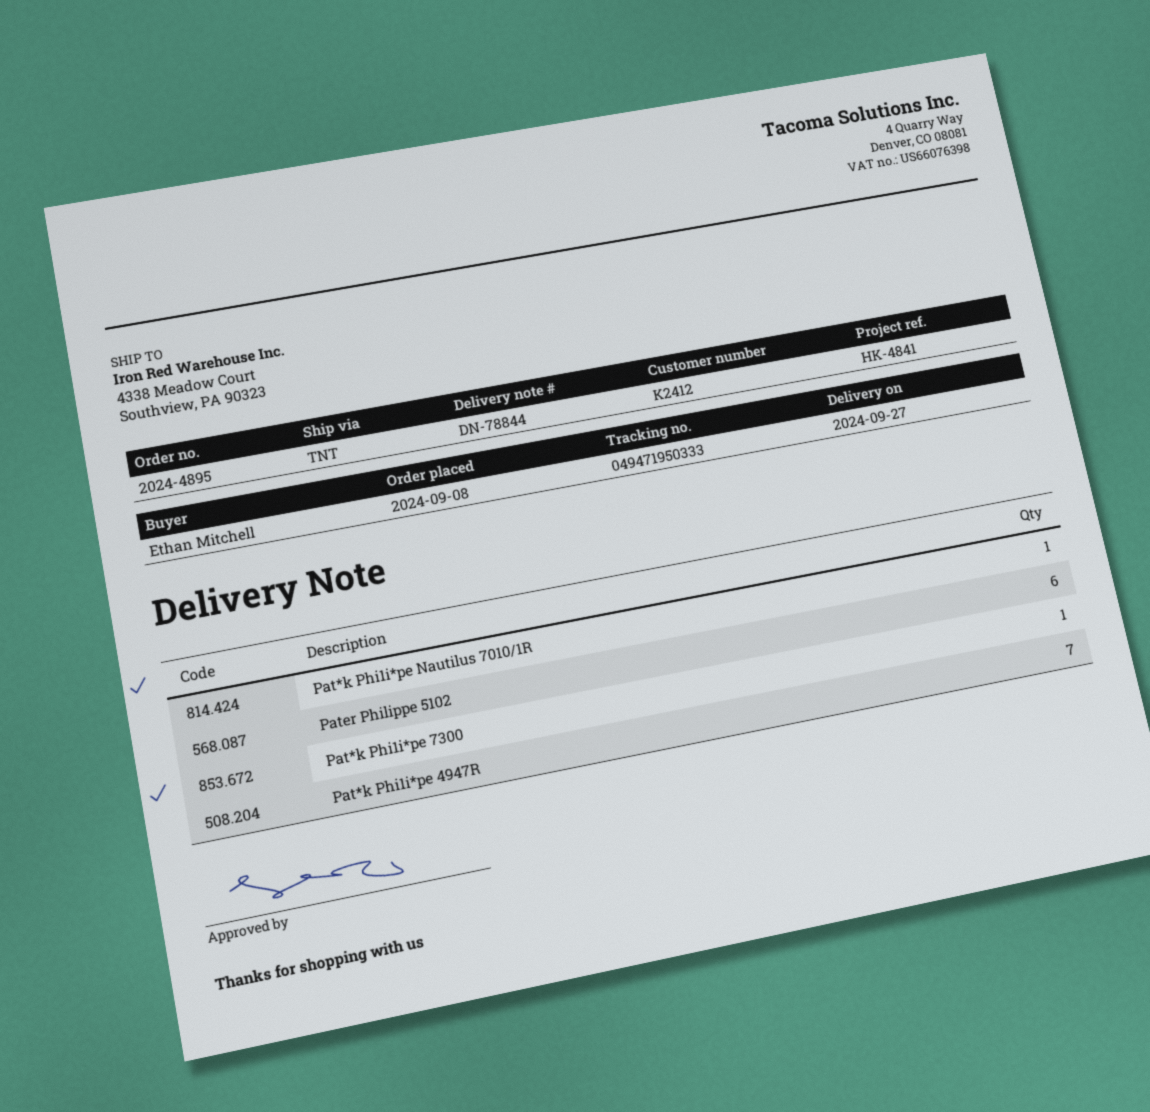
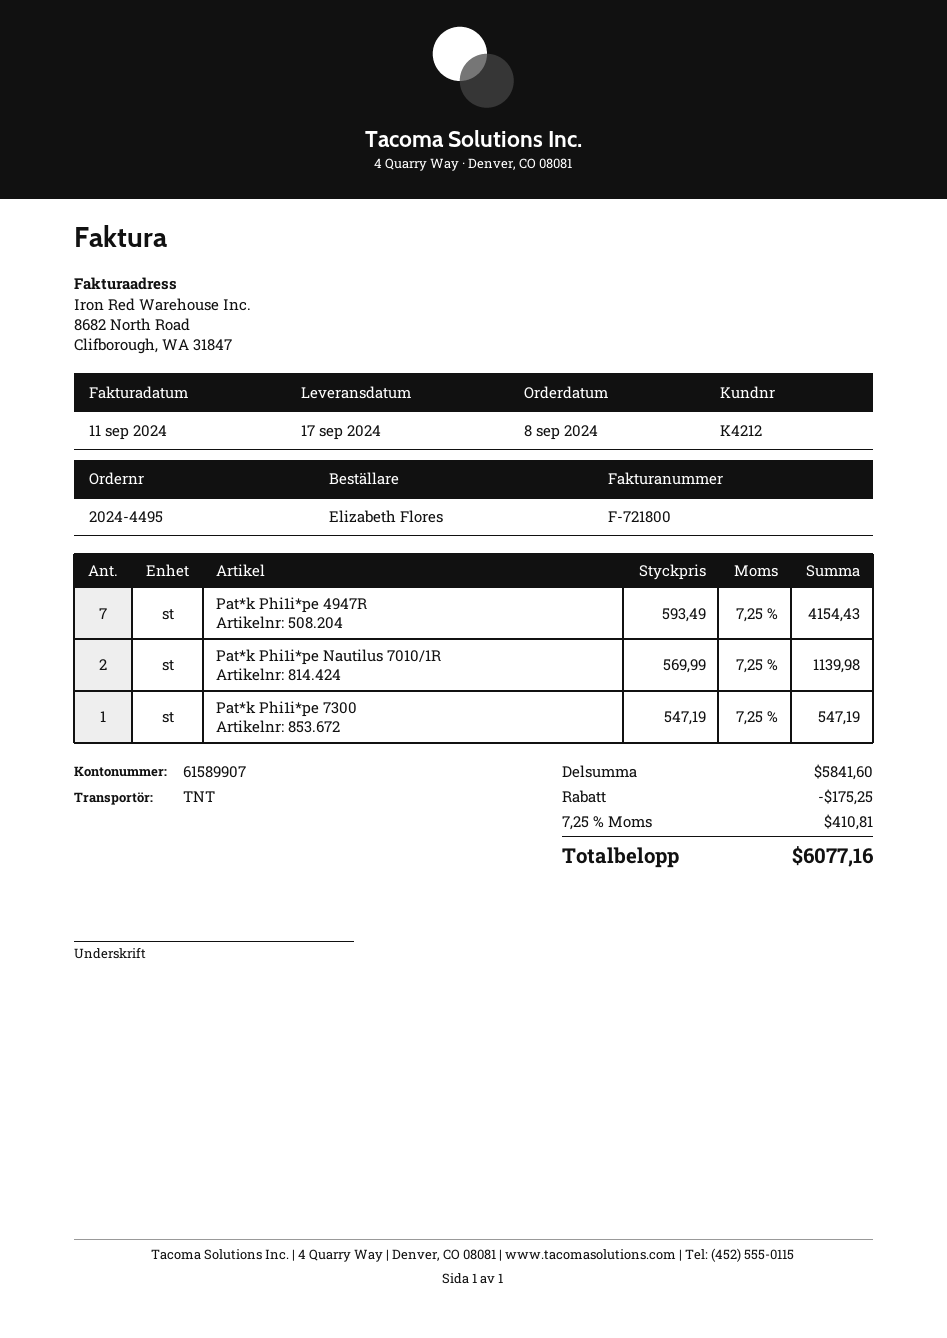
order number: 2024-4895 -> 2024-4495
delivery date: 2024-09-27 -> 2024-09-17
customer number: K2412 -> K4212
ordered by: Ethan Mitchell -> Elizabeth Flores
Pat*k Phi1i*pe Nautilus 7010/1R: 1 -> 2
Pater Philippe 5102: 6 -> none

